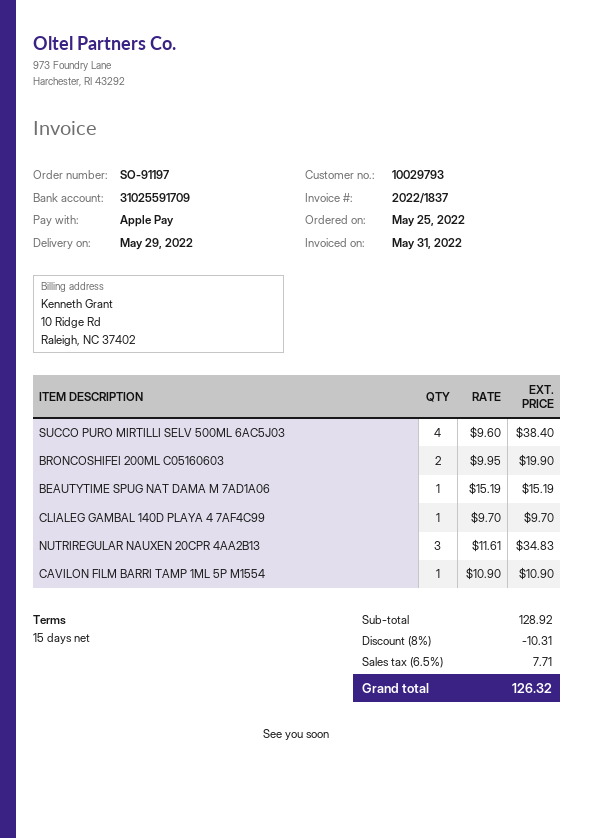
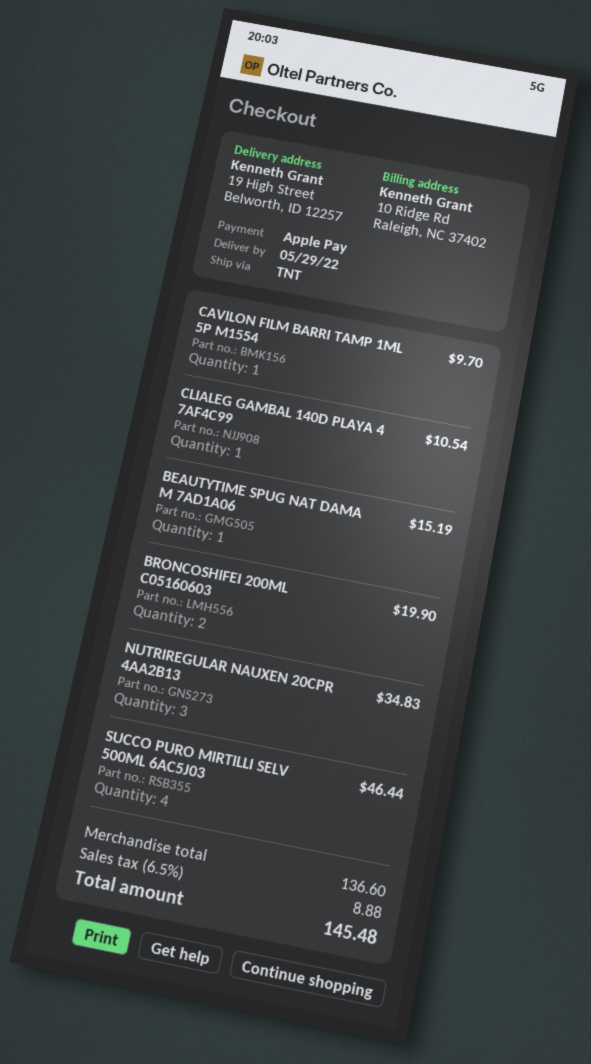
SUCCO PURO MIRTILLI SELV 500ML 6AC5J03: 4 for 38.40 -> 4 for 46.44
CLIALEG GAMBAL 140D PLAYA 4 7AF4C99: 1 for 9.70 -> 1 for 10.54
CAVILON FILM BARRI TAMP 1ML 5P M1554: 1 for 10.90 -> 1 for 9.70
subtotal: 128.92 -> 136.60
discount: 8% = 10.31 -> none
tax: 6.5% = 7.71 -> 6.5% = 8.88
total: 126.32 -> 145.48

